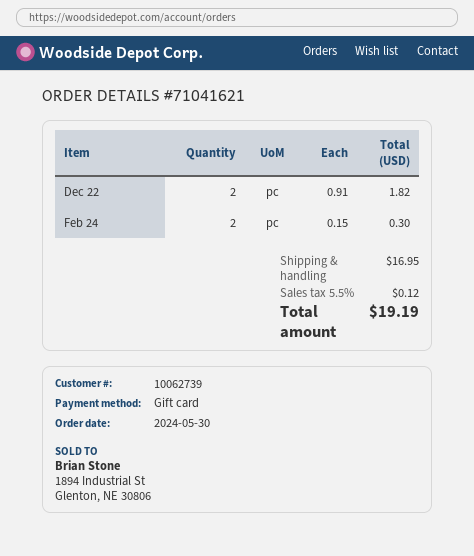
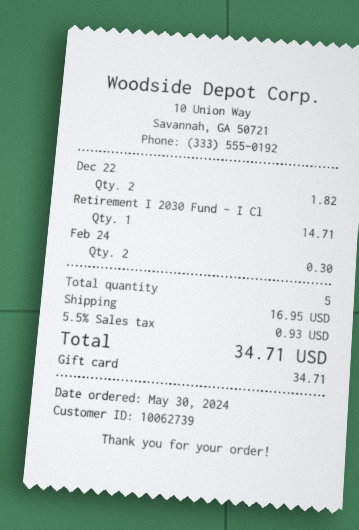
Retirement I 2030 Fund - I Cl: none -> 1 for 14.71
tax: 5.5% = 0.12 -> 5.5% = 0.93
total: 19.19 -> 34.71

